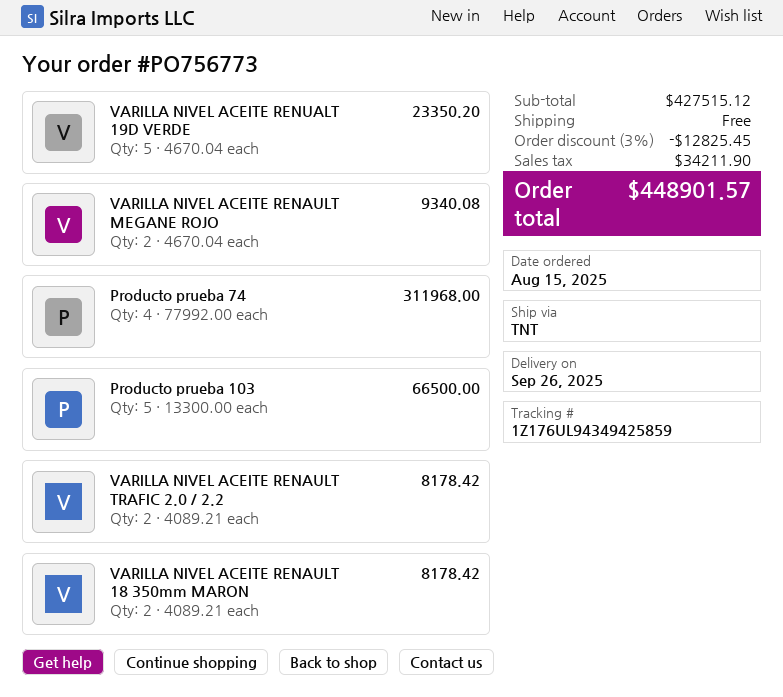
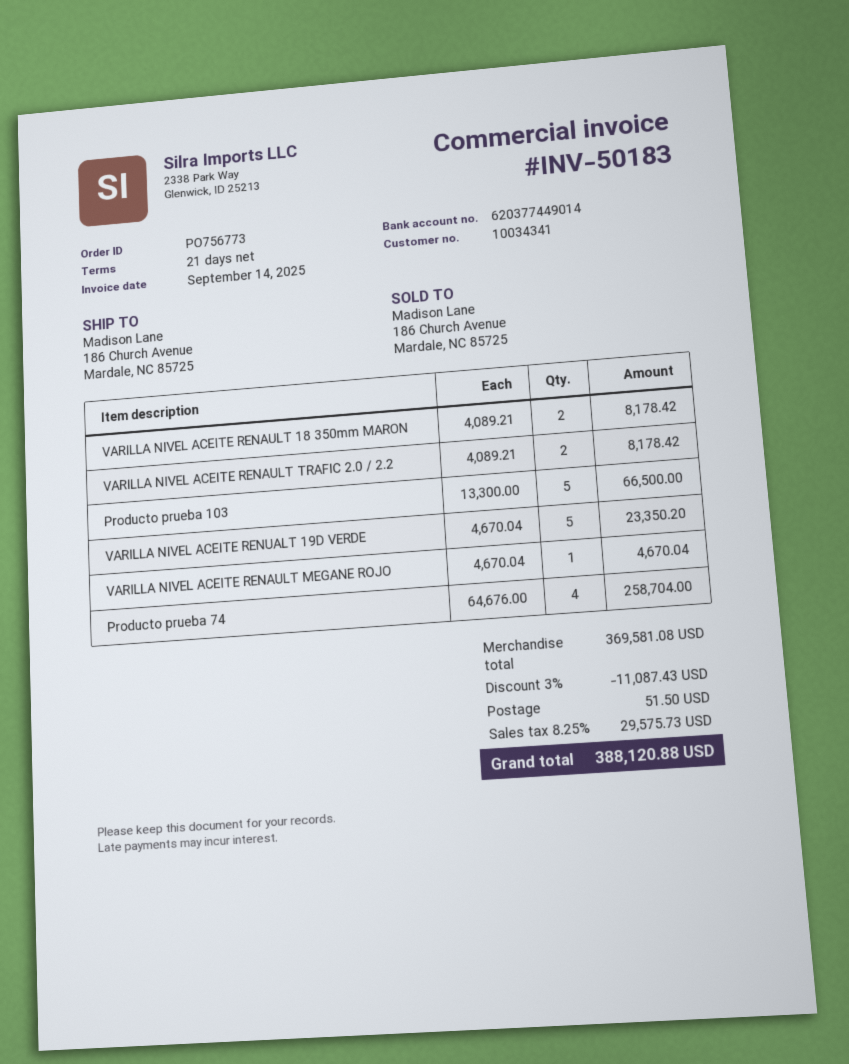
VARILLA NIVEL ACEITE RENAULT MEGANE ROJO: 2 x 4670.04 = 9340.08 -> 1 x 4670.04 = 4670.04
Producto prueba 74: 4 x 77992.00 = 311968.00 -> 4 x 64676.00 = 258704.00
subtotal: 427515.12 -> 369581.08
discount: 3% = 12825.45 -> 3% = 11087.43
shipping: 0.00 -> 51.50
tax: 34211.90 -> 29575.73
total: 448901.57 -> 388120.88

